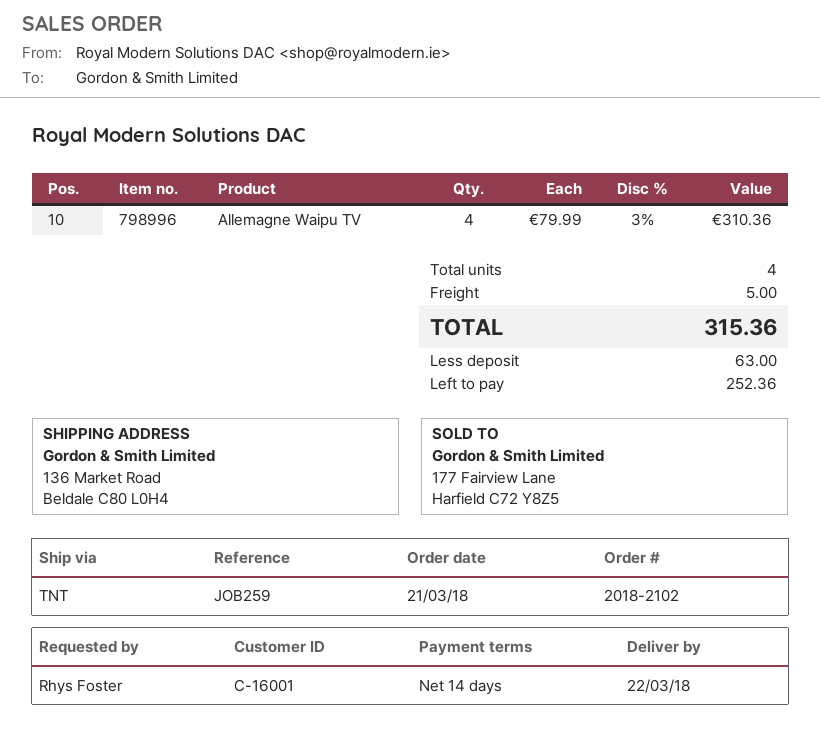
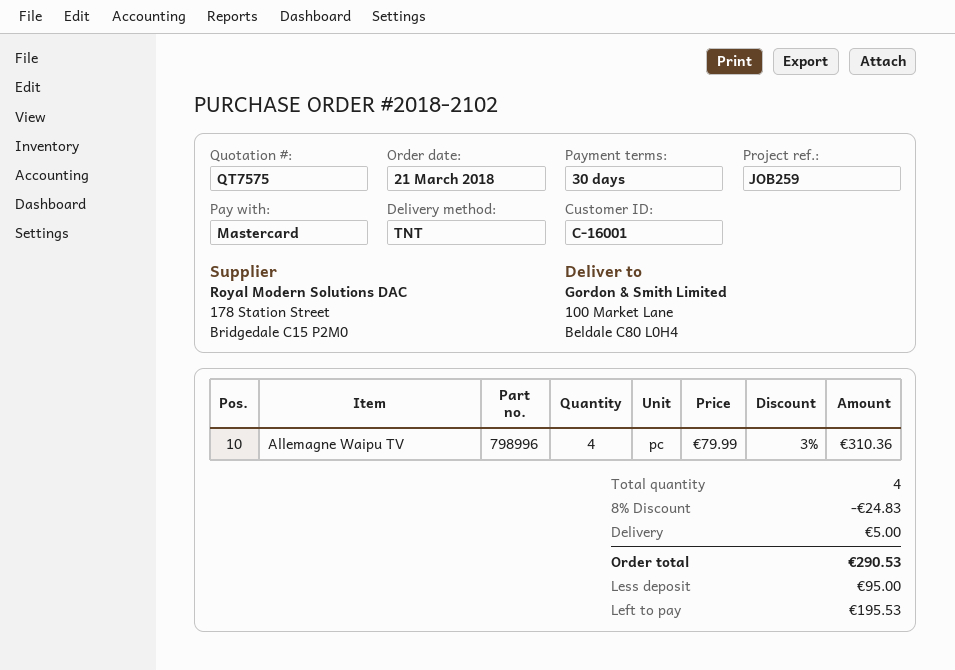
payment terms: 14 days -> 30 days
ship to: 136 Market Road, Beldale C80 L0H4 -> 100 Market Lane, Beldale C80 L0H4
discount: none -> 8% = 24.83
total: 315.36 -> 290.53
deposit: 63.00 -> 95.00
balance: 252.36 -> 195.53

